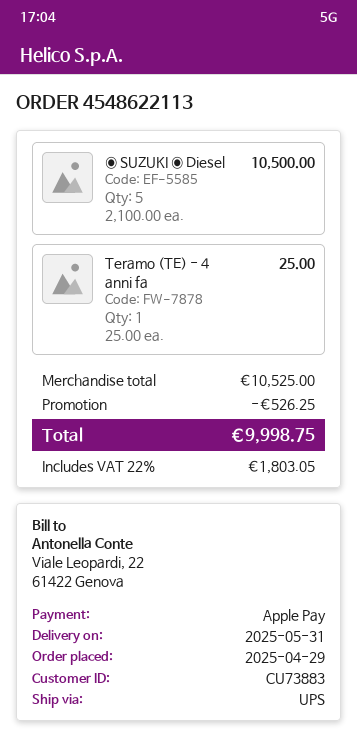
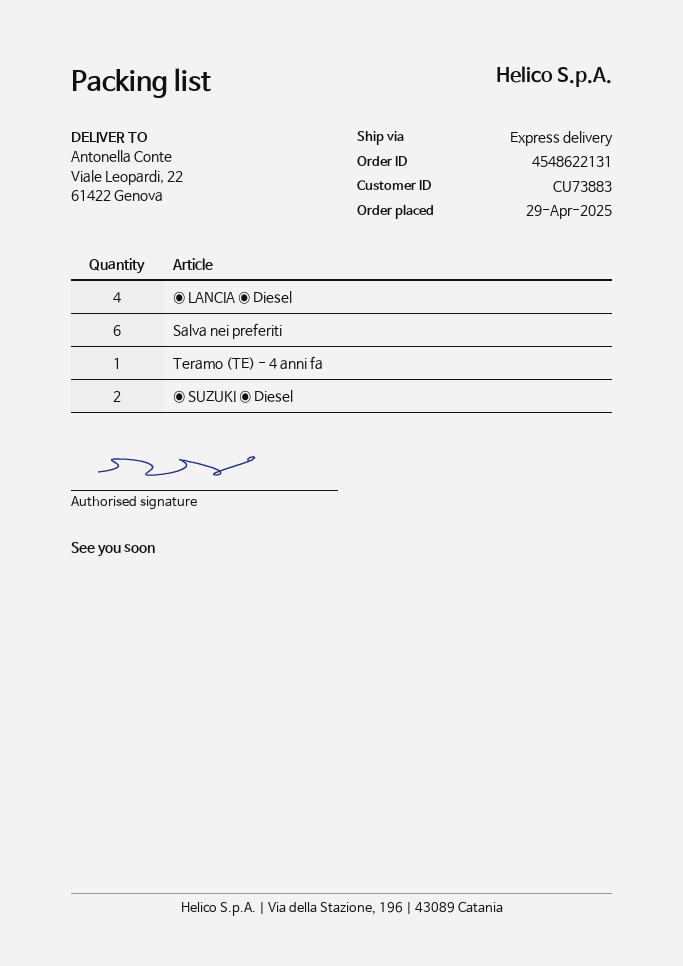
order number: 4548622113 -> 4548622131
shipping method: UPS -> express
⦿ SUZUKI ⦿ Diesel: 5 -> 2
⦿ LANCIA ⦿ Diesel: none -> 4
Salva nei preferiti: none -> 6

